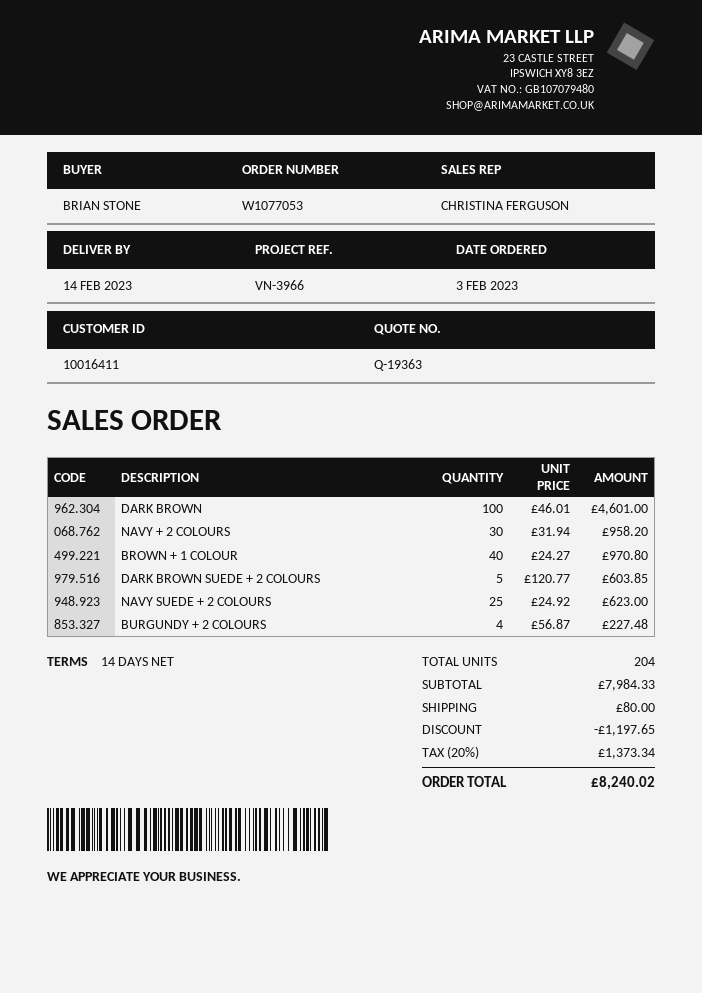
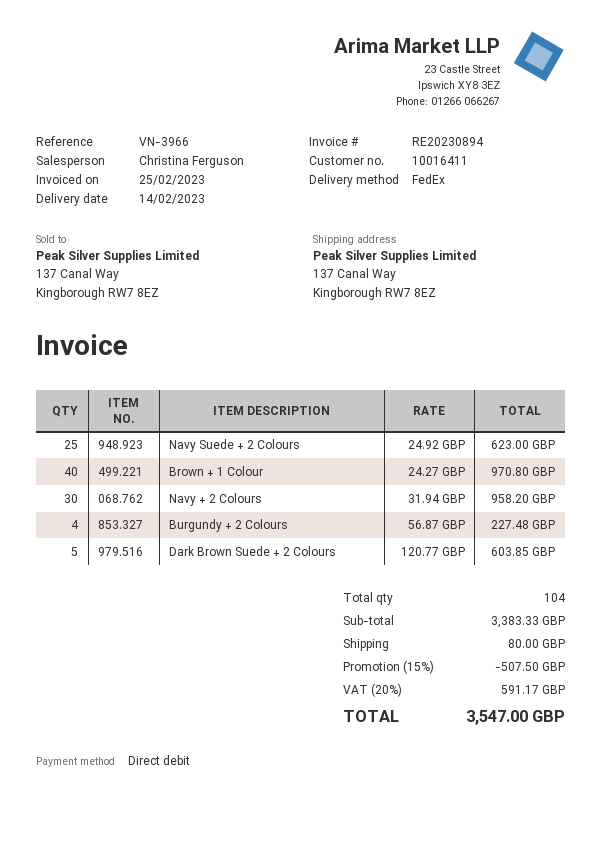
DARK BROWN: 100 x 46.01 = 4601.00 -> none
total quantity: 204 -> 104
subtotal: 7984.33 -> 3383.33
discount: 1197.65 -> 507.50
tax: 20% = 1373.34 -> 20% = 591.17
total: 8240.02 -> 3547.00

